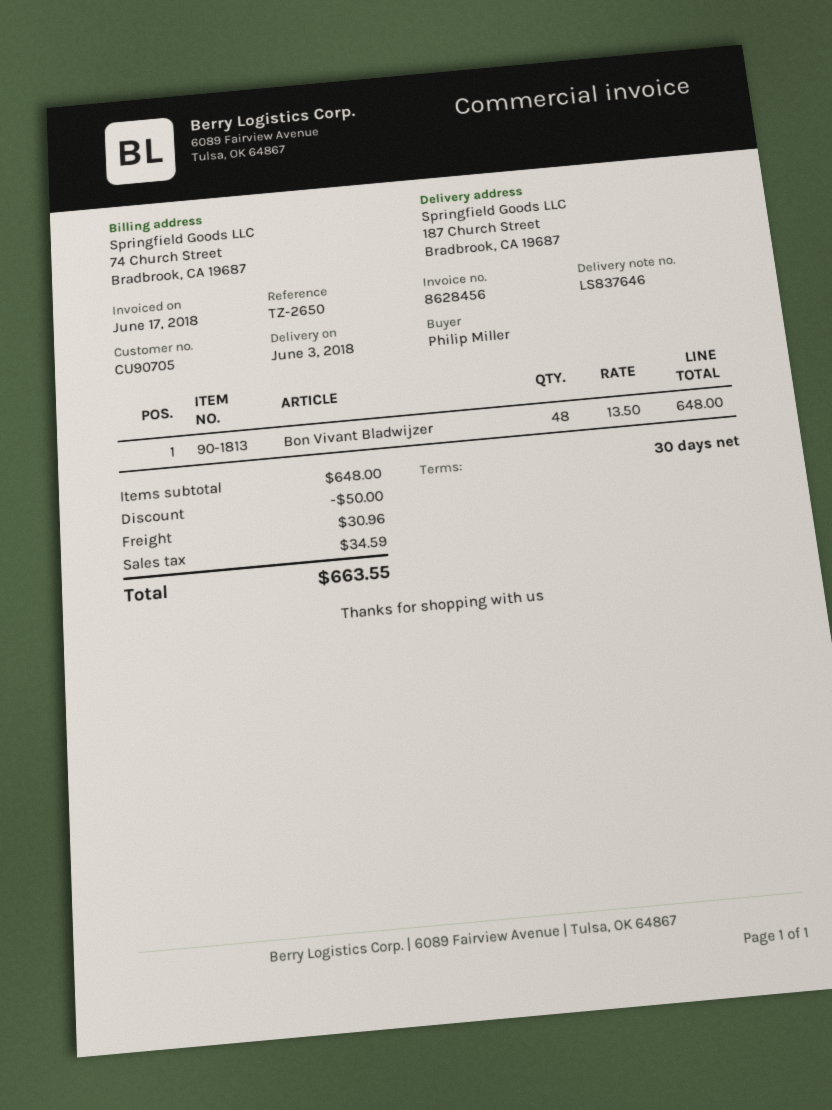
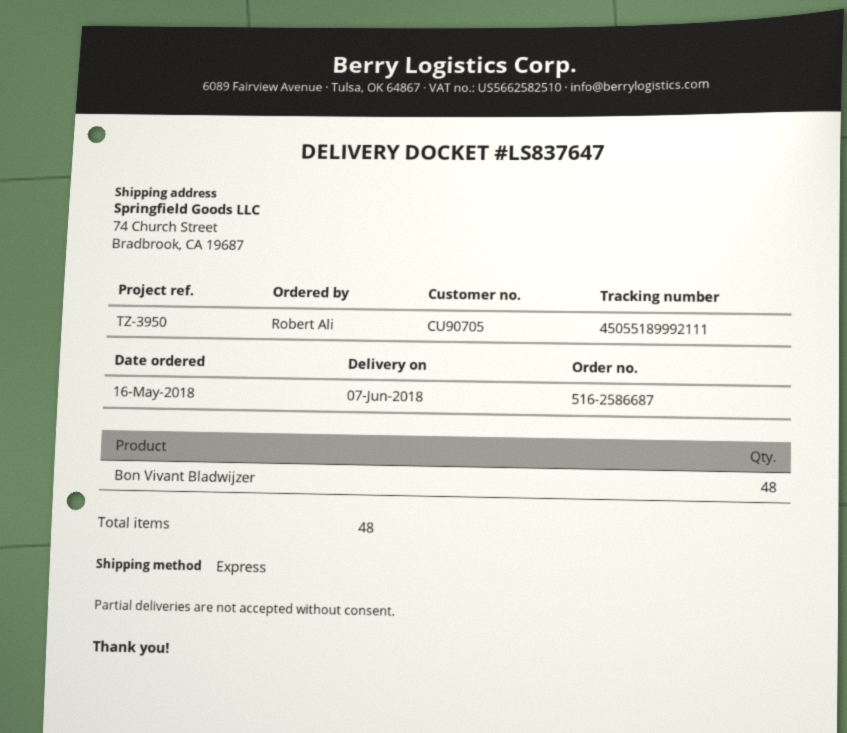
delivery note number: LS837646 -> LS837647
delivery date: 2018-06-03 -> 2018-06-07
reference: TZ-2650 -> TZ-3950
ordered by: Philip Miller -> Robert Ali
ship to: 187 Church Street, Bradbrook, CA 19687 -> 74 Church Street, Bradbrook, CA 19687

